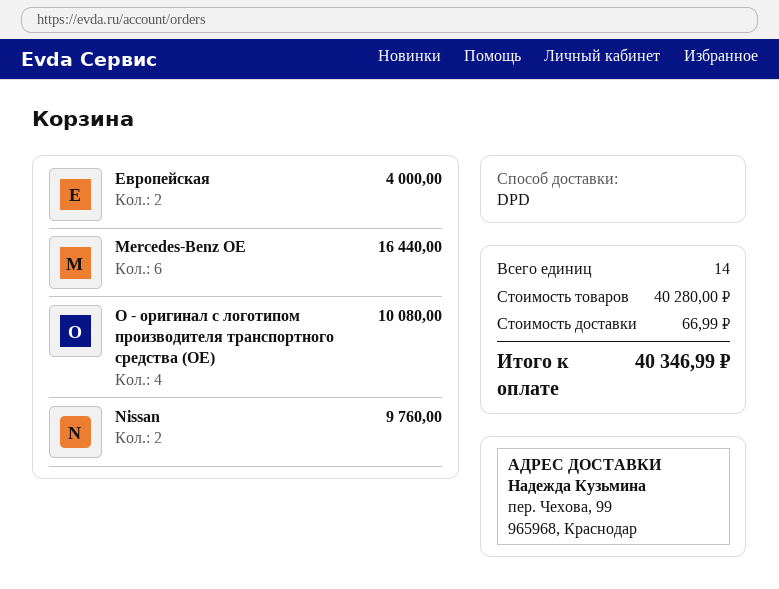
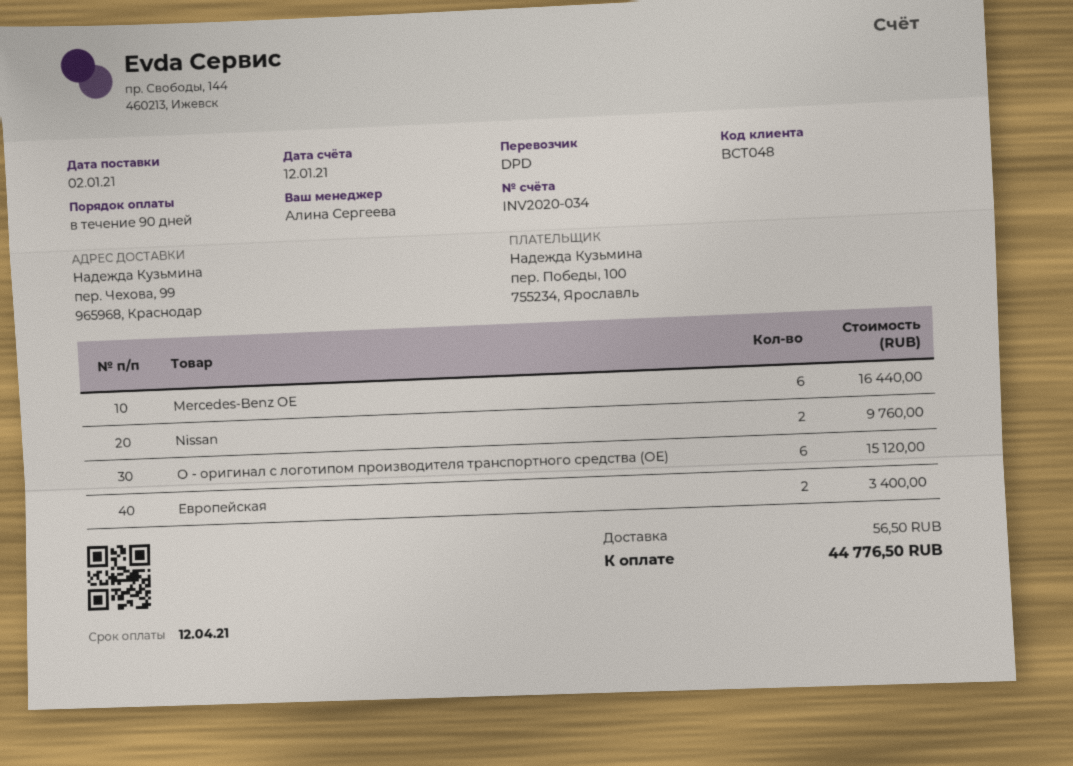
Европейская: 2 for 4000.00 -> 2 for 3400.00
O - оригинал с логотипом производителя транспортного средства (OE): 4 for 10080.00 -> 6 for 15120.00
shipping: 66.99 -> 56.50
total: 40346.99 -> 44776.50

